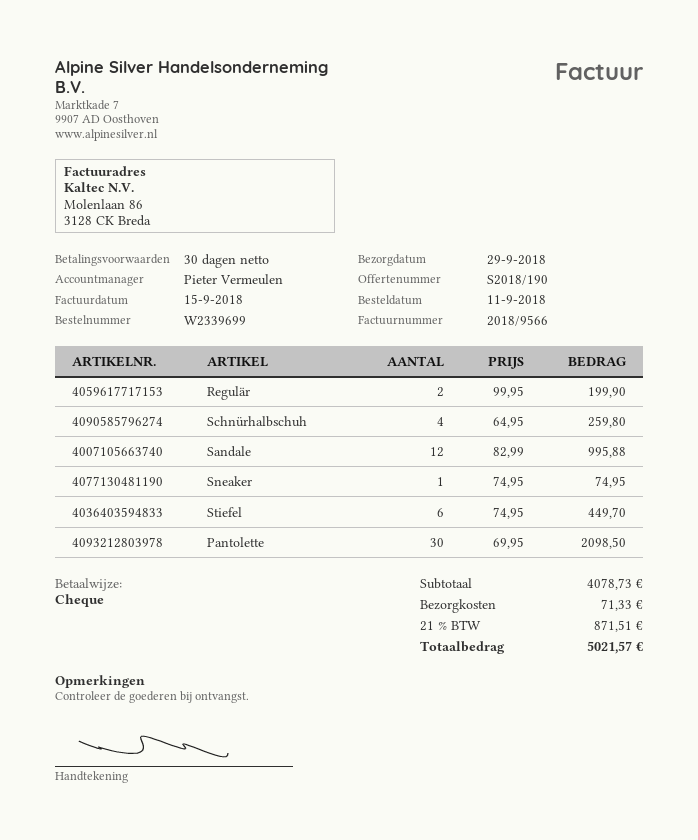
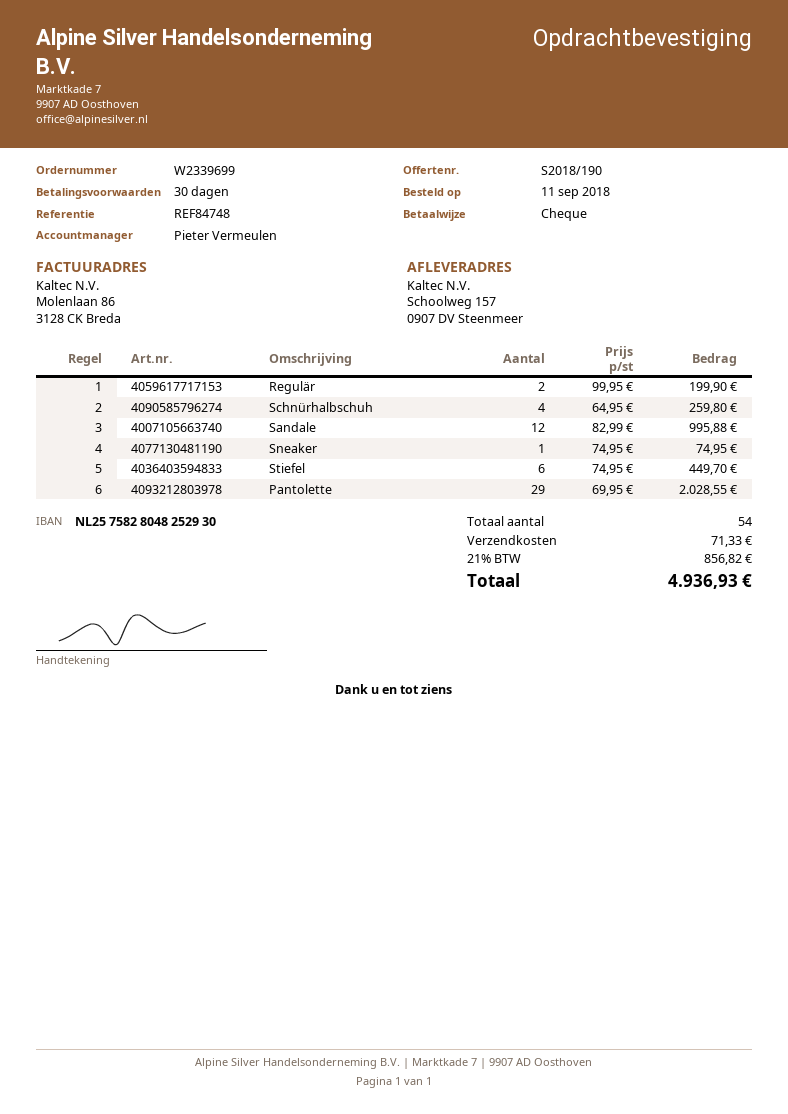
Pantolette: 30 x 69.95 = 2098.50 -> 29 x 69.95 = 2028.55
tax: 21% = 871.51 -> 21% = 856.82
total: 5021.57 -> 4936.93

